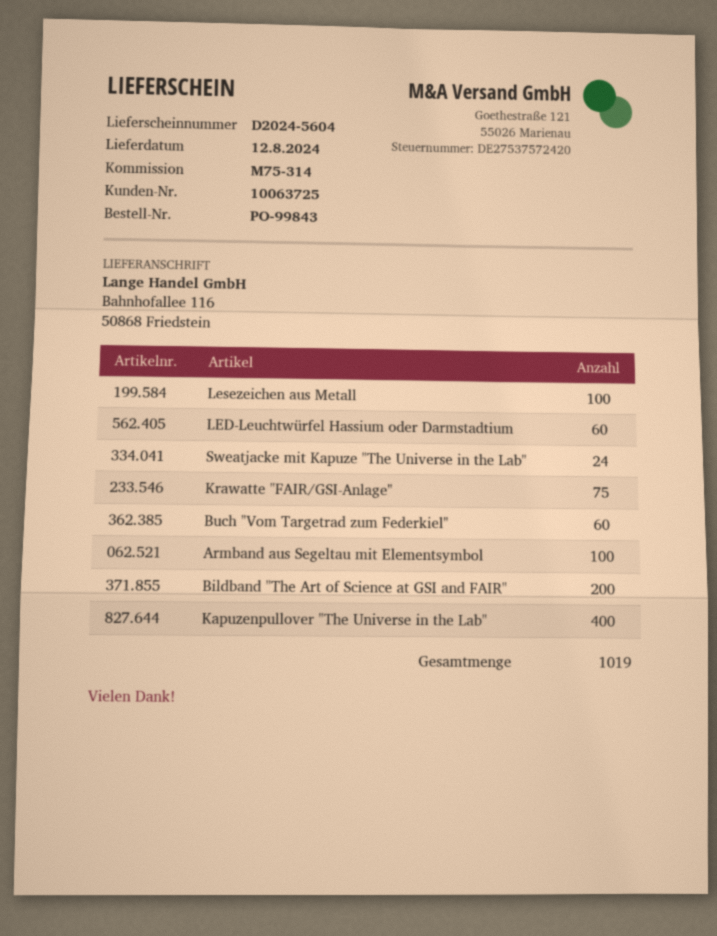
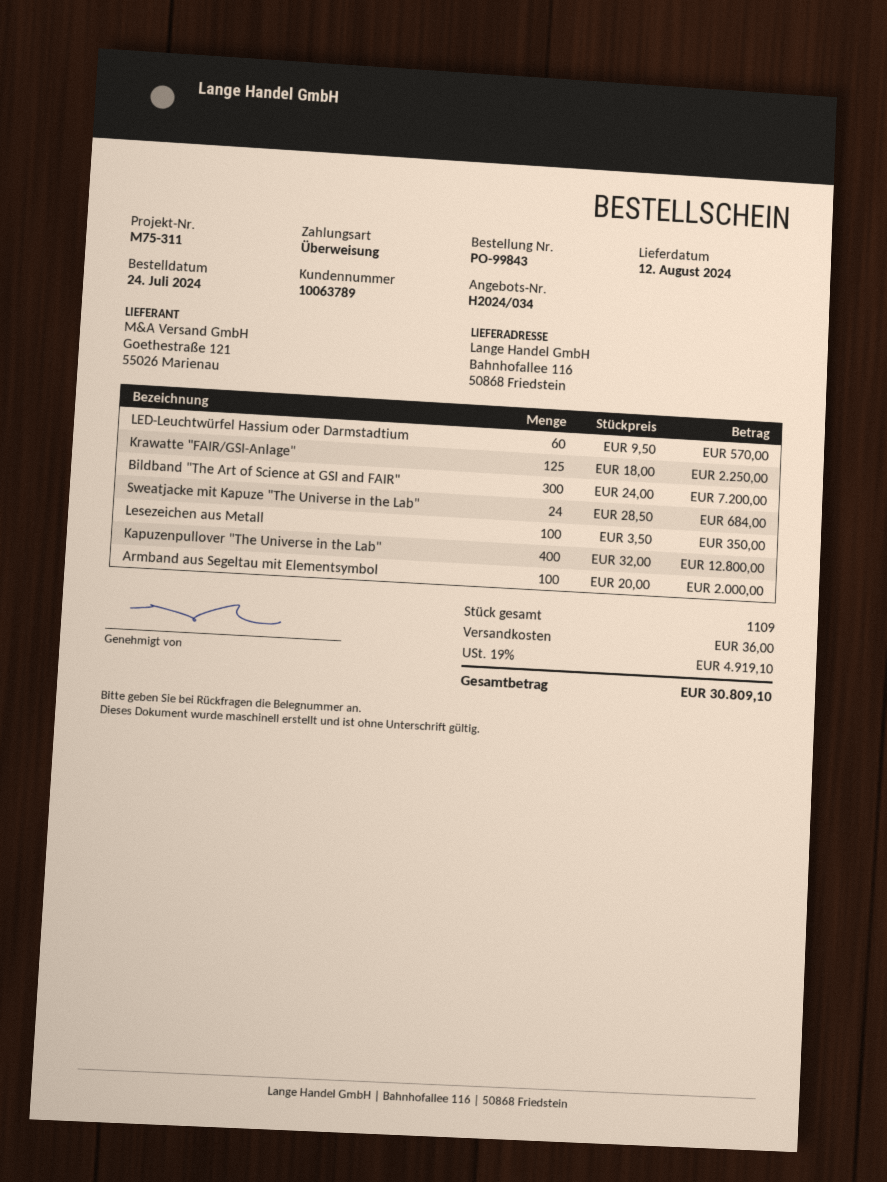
customer number: 10063725 -> 10063789
reference: M75-314 -> M75-311
Krawatte "FAIR/GSI-Anlage": 75 -> 125
Buch "Vom Targetrad zum Federkiel": 60 -> none
Bildband "The Art of Science at GSI and FAIR": 200 -> 300
total quantity: 1019 -> 1109

